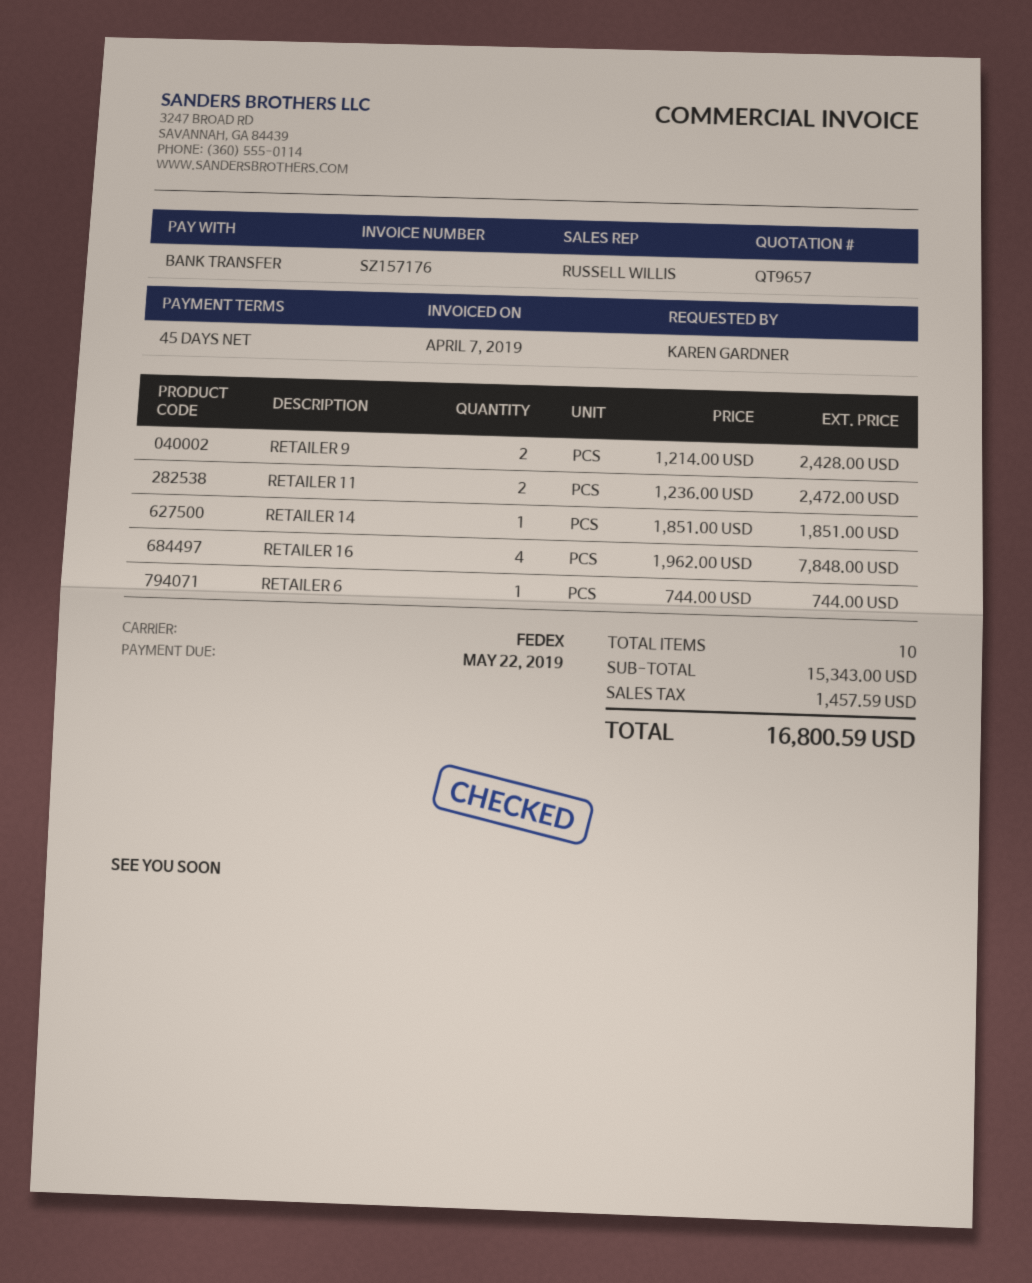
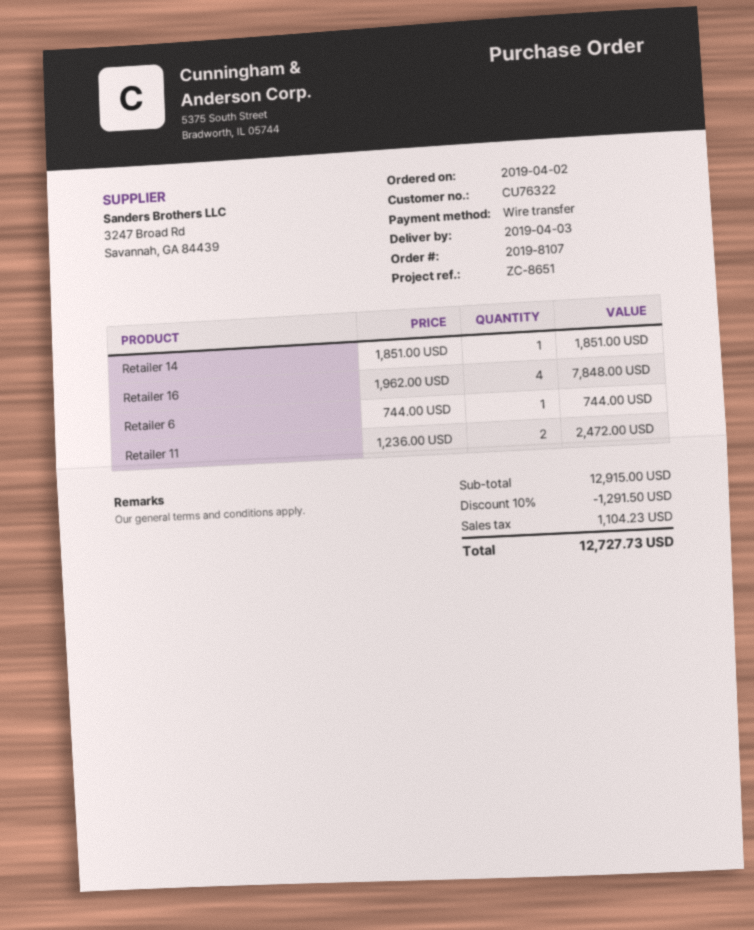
RETAILER 9: 2 x 1214.00 = 2428.00 -> none
subtotal: 15343.00 -> 12915.00
discount: none -> 10% = 1291.50
tax: 1457.59 -> 1104.23
total: 16800.59 -> 12727.73

